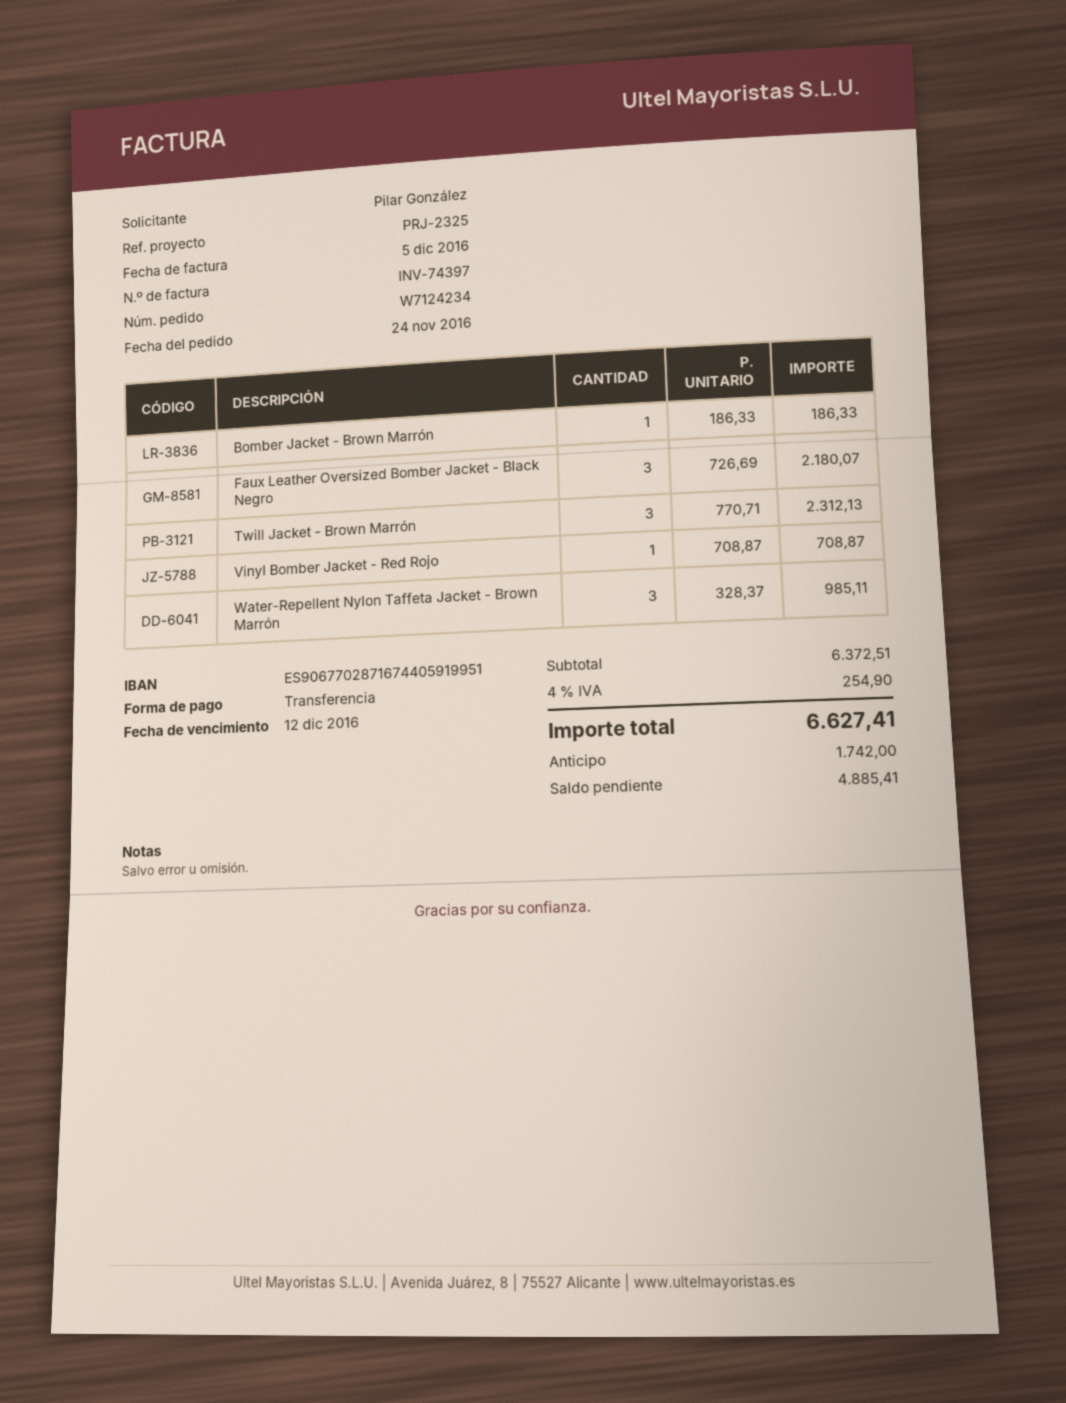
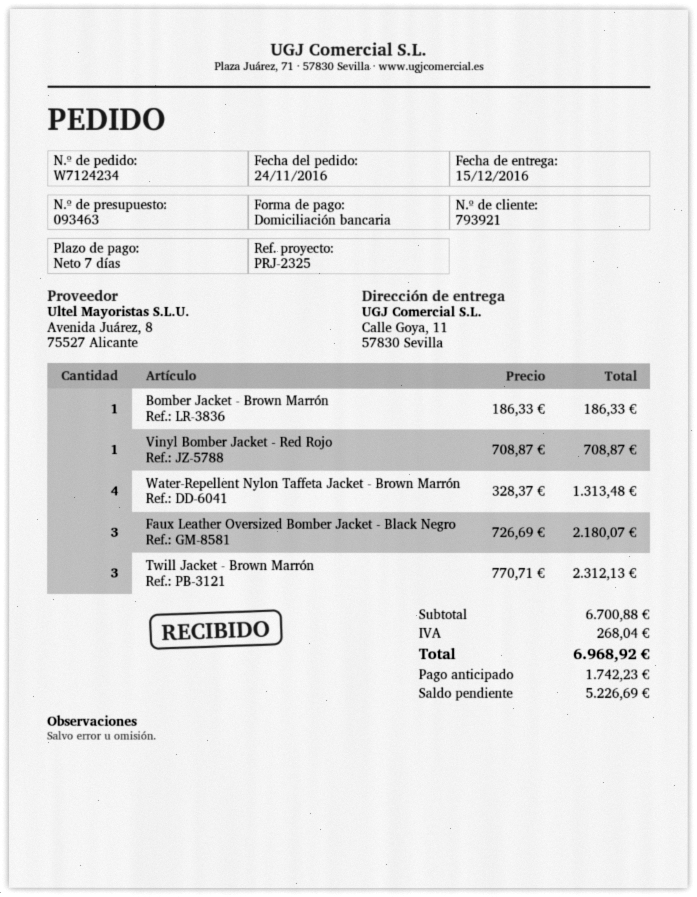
payment method: bank transfer -> direct debit
Water-Repellent Nylon Taffeta Jacket - Brown Marrón: 3 x 328.37 = 985.11 -> 4 x 328.37 = 1313.48
subtotal: 6372.51 -> 6700.88
tax: 254.90 -> 268.04
total: 6627.41 -> 6968.92
deposit: 1742.00 -> 1742.23
balance: 4885.41 -> 5226.69

